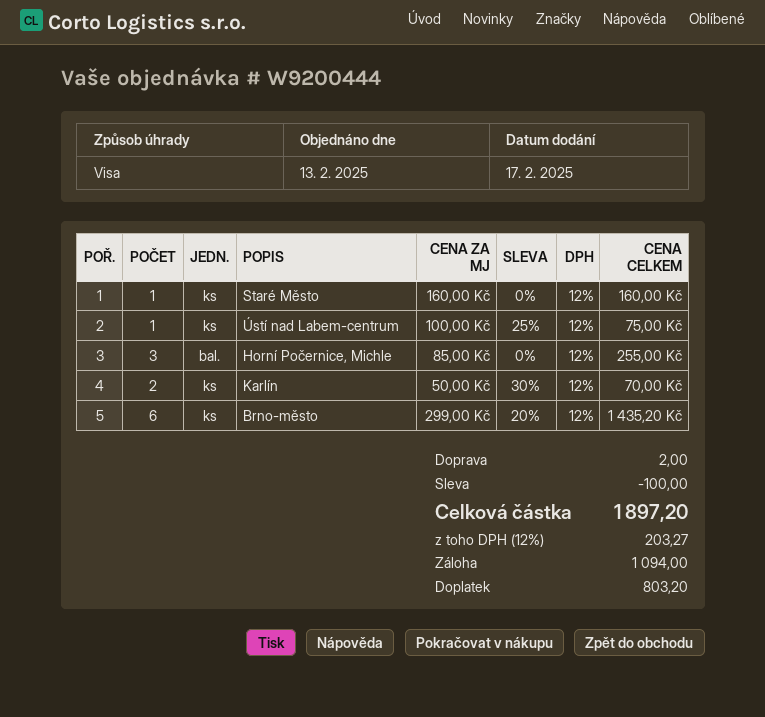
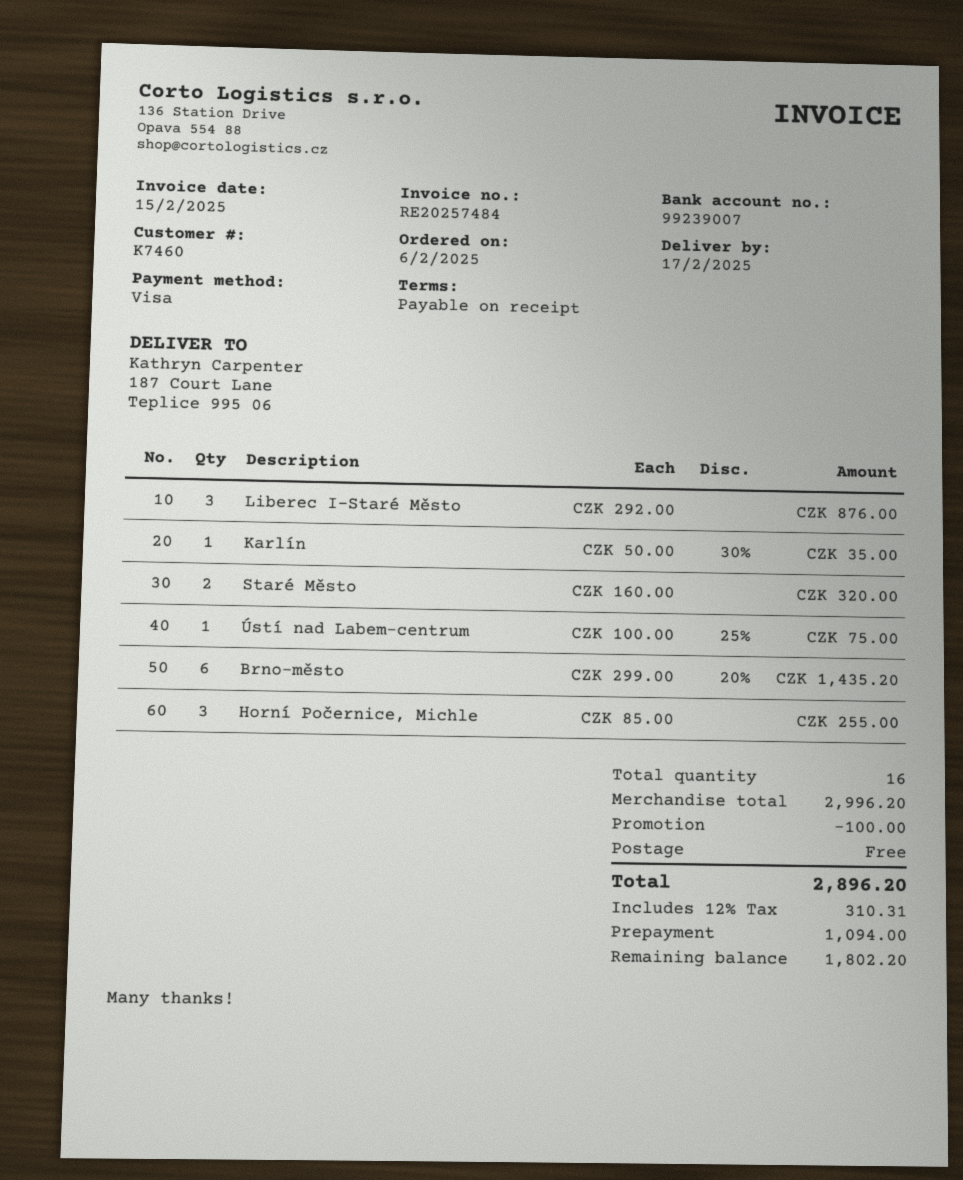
order date: 2025-02-13 -> 2025-02-06
Staré Město: 1 x 160.00 = 160.00 -> 2 x 160.00 = 320.00
Karlín: 2 x 50.00 - 30% = 70.00 -> 1 x 50.00 - 30% = 35.00
Liberec I-Staré Město: none -> 3 x 292.00 = 876.00
shipping: 2.00 -> 0.00
tax: 12% = 203.27 -> 12% = 310.31
total: 1897.20 -> 2896.20
balance: 803.20 -> 1802.20

